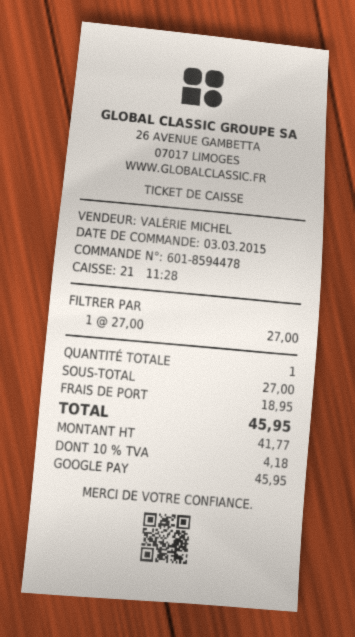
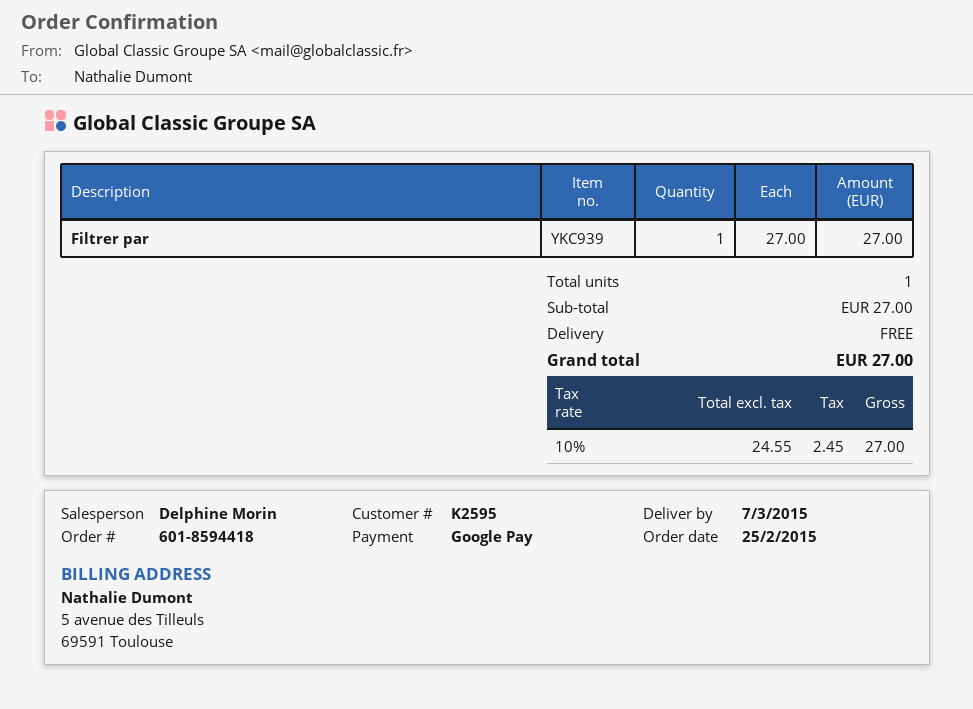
order number: 601-8594478 -> 601-8594418
order date: 2015-03-03 -> 2015-02-25
sales rep: VALÉRIE MICHEL -> Delphine Morin
shipping: 18.95 -> 0.00
net: 41.77 -> 24.55
tax: 10% = 4.18 -> 10% = 2.45
total: 45.95 -> 27.00

